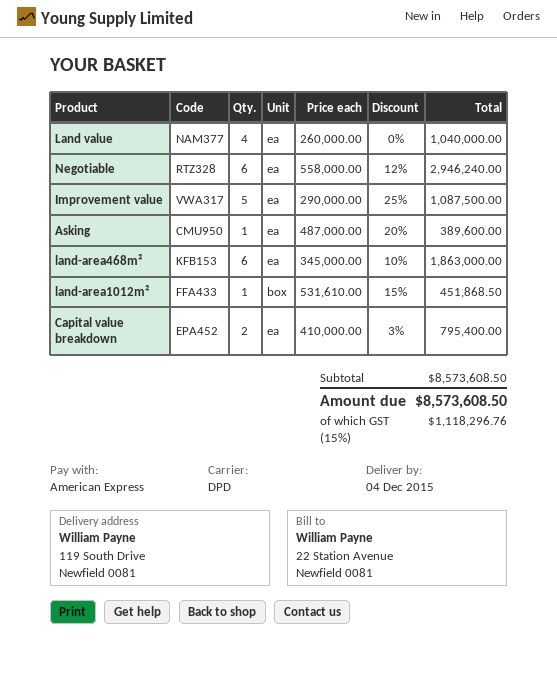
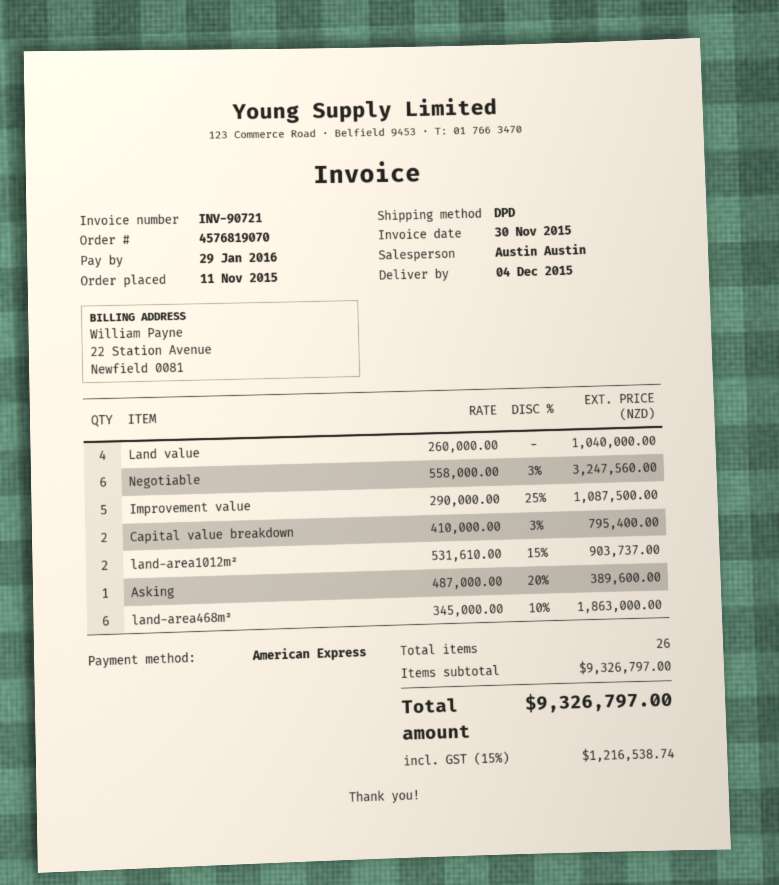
Negotiable: 6 x 558000.00 - 12% = 2946240.00 -> 6 x 558000.00 - 3% = 3247560.00
land-area1012m²: 1 x 531610.00 - 15% = 451868.50 -> 2 x 531610.00 - 15% = 903737.00
subtotal: 8573608.50 -> 9326797.00
tax: 15% = 1118296.76 -> 15% = 1216538.74
total: 8573608.50 -> 9326797.00

